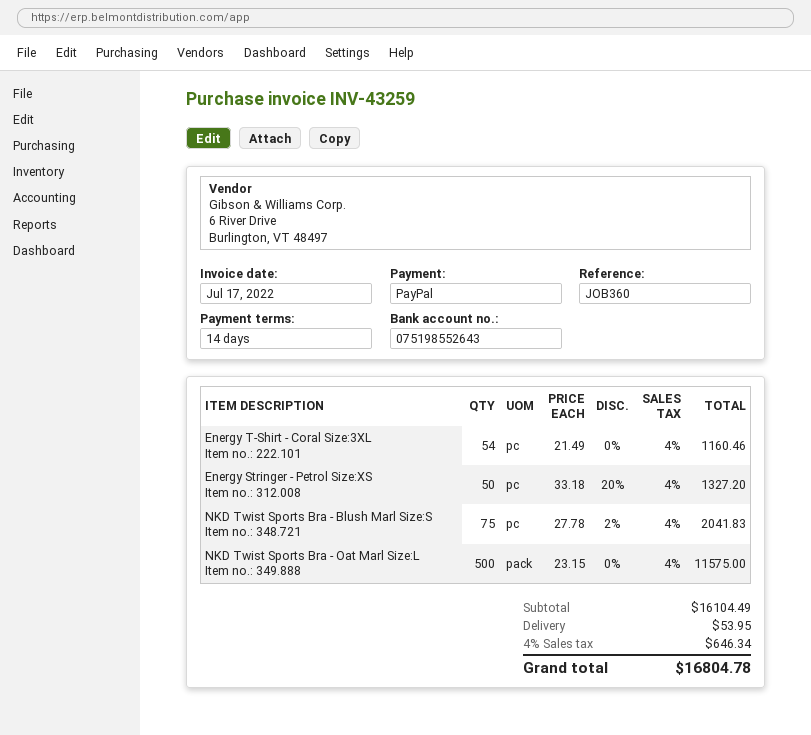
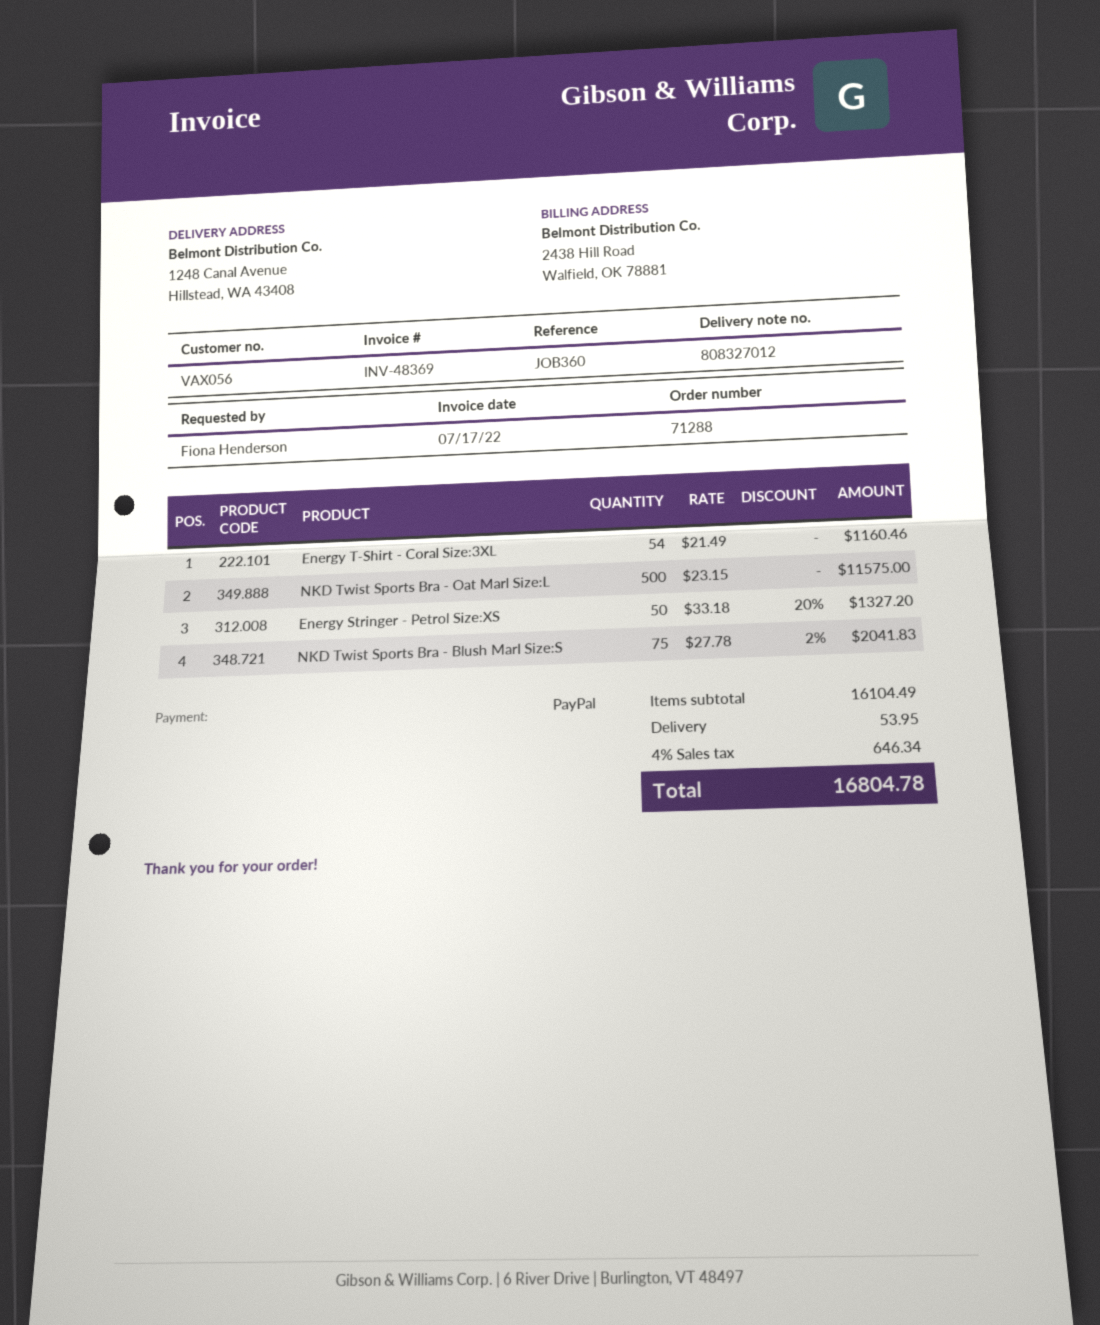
invoice number: INV-43259 -> INV-48369

